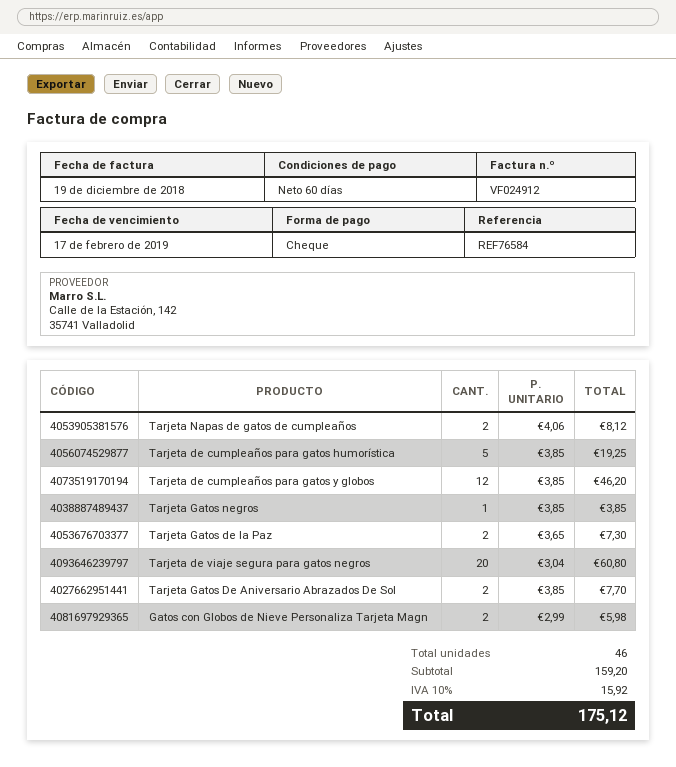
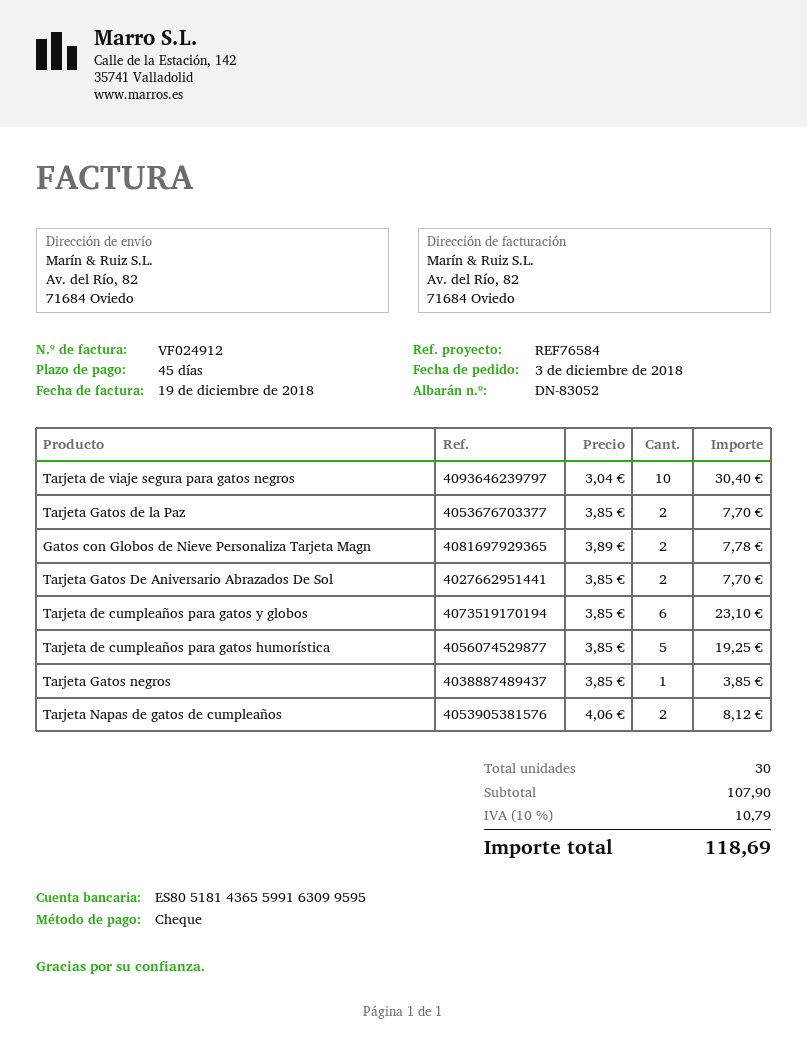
payment terms: 60 days -> 45 days
Tarjeta de cumpleaños para gatos y globos: 12 x 3.85 = 46.20 -> 6 x 3.85 = 23.10
Tarjeta Gatos de la Paz: 2 x 3.65 = 7.30 -> 2 x 3.85 = 7.70
Tarjeta de viaje segura para gatos negros: 20 x 3.04 = 60.80 -> 10 x 3.04 = 30.40
Gatos con Globos de Nieve Personaliza Tarjeta Magn: 2 x 2.99 = 5.98 -> 2 x 3.89 = 7.78
total quantity: 46 -> 30
subtotal: 159.20 -> 107.90
tax: 10% = 15.92 -> 10% = 10.79
total: 175.12 -> 118.69

